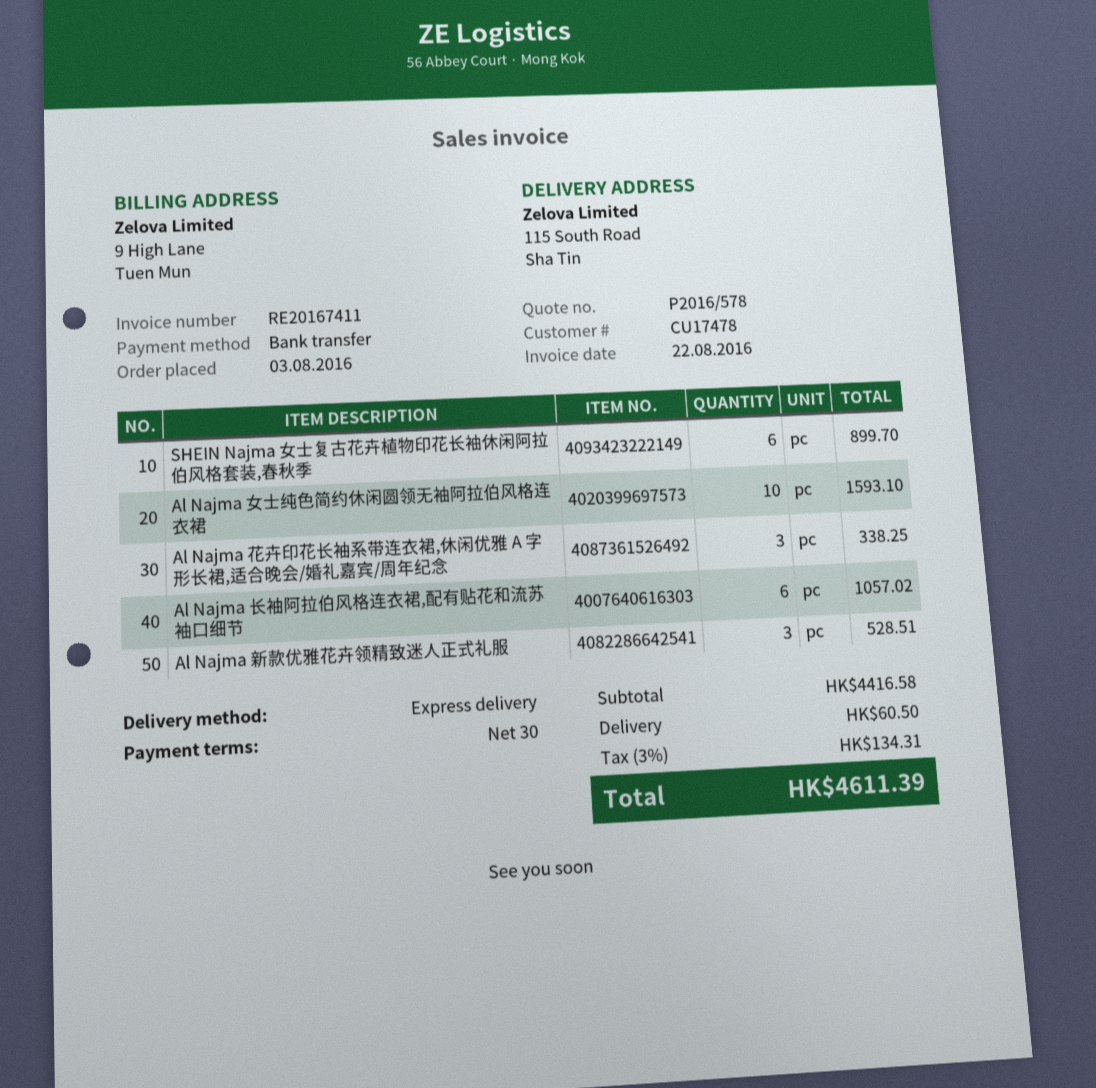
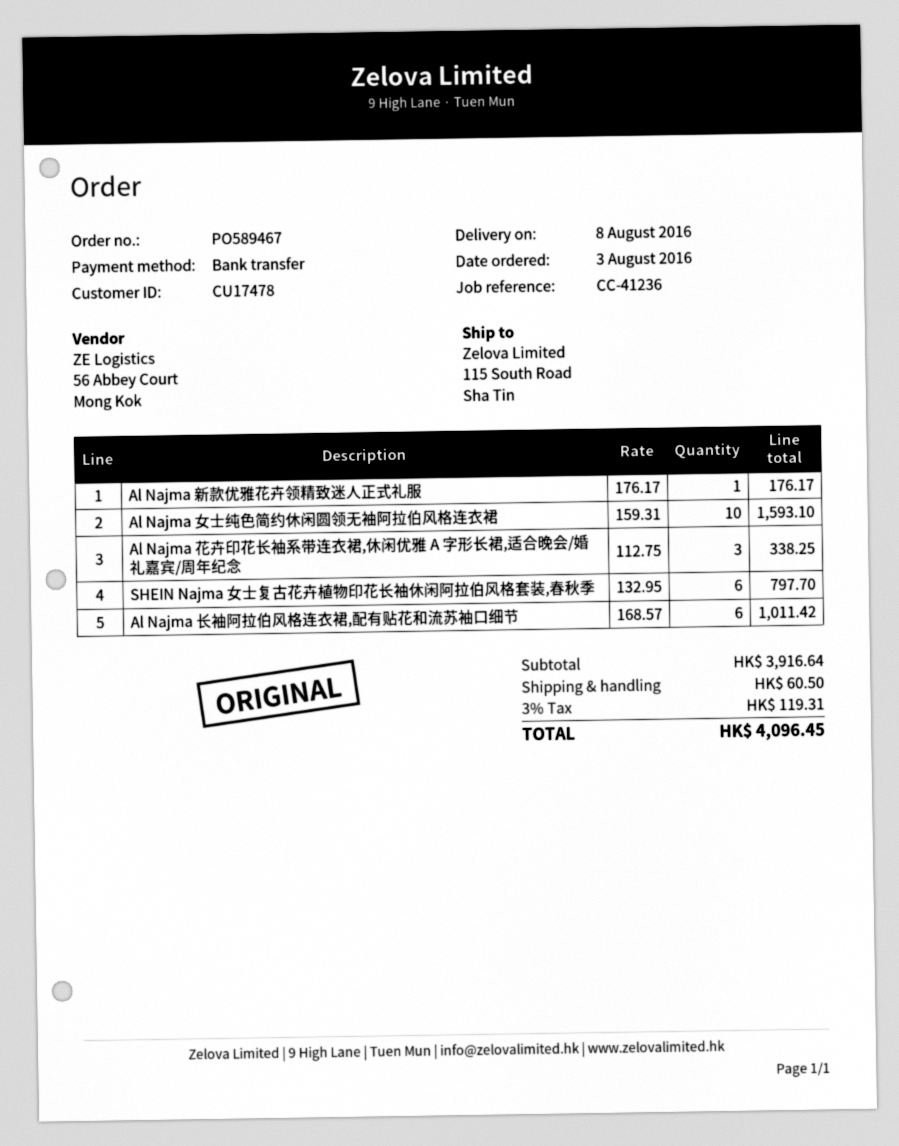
SHEIN Najma 女士复古花卉植物印花长袖休闲阿拉伯风格套装,春秋季: 6 for 899.70 -> 6 for 797.70
Al Najma 长袖阿拉伯风格连衣裙,配有贴花和流苏袖口细节: 6 for 1057.02 -> 6 for 1011.42
Al Najma 新款优雅花卉领精致迷人正式礼服: 3 for 528.51 -> 1 for 176.17
subtotal: 4416.58 -> 3916.64
tax: 3% = 134.31 -> 3% = 119.31
total: 4611.39 -> 4096.45

